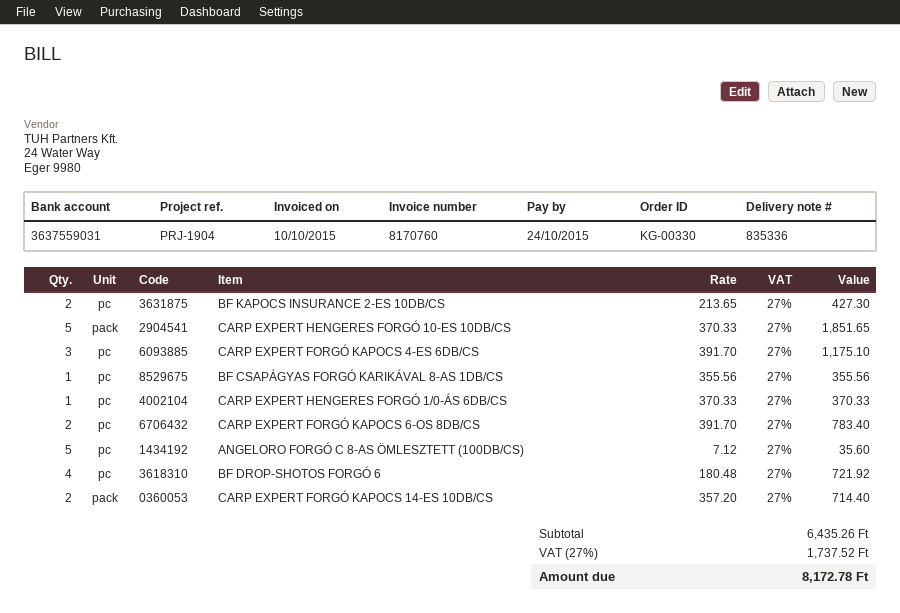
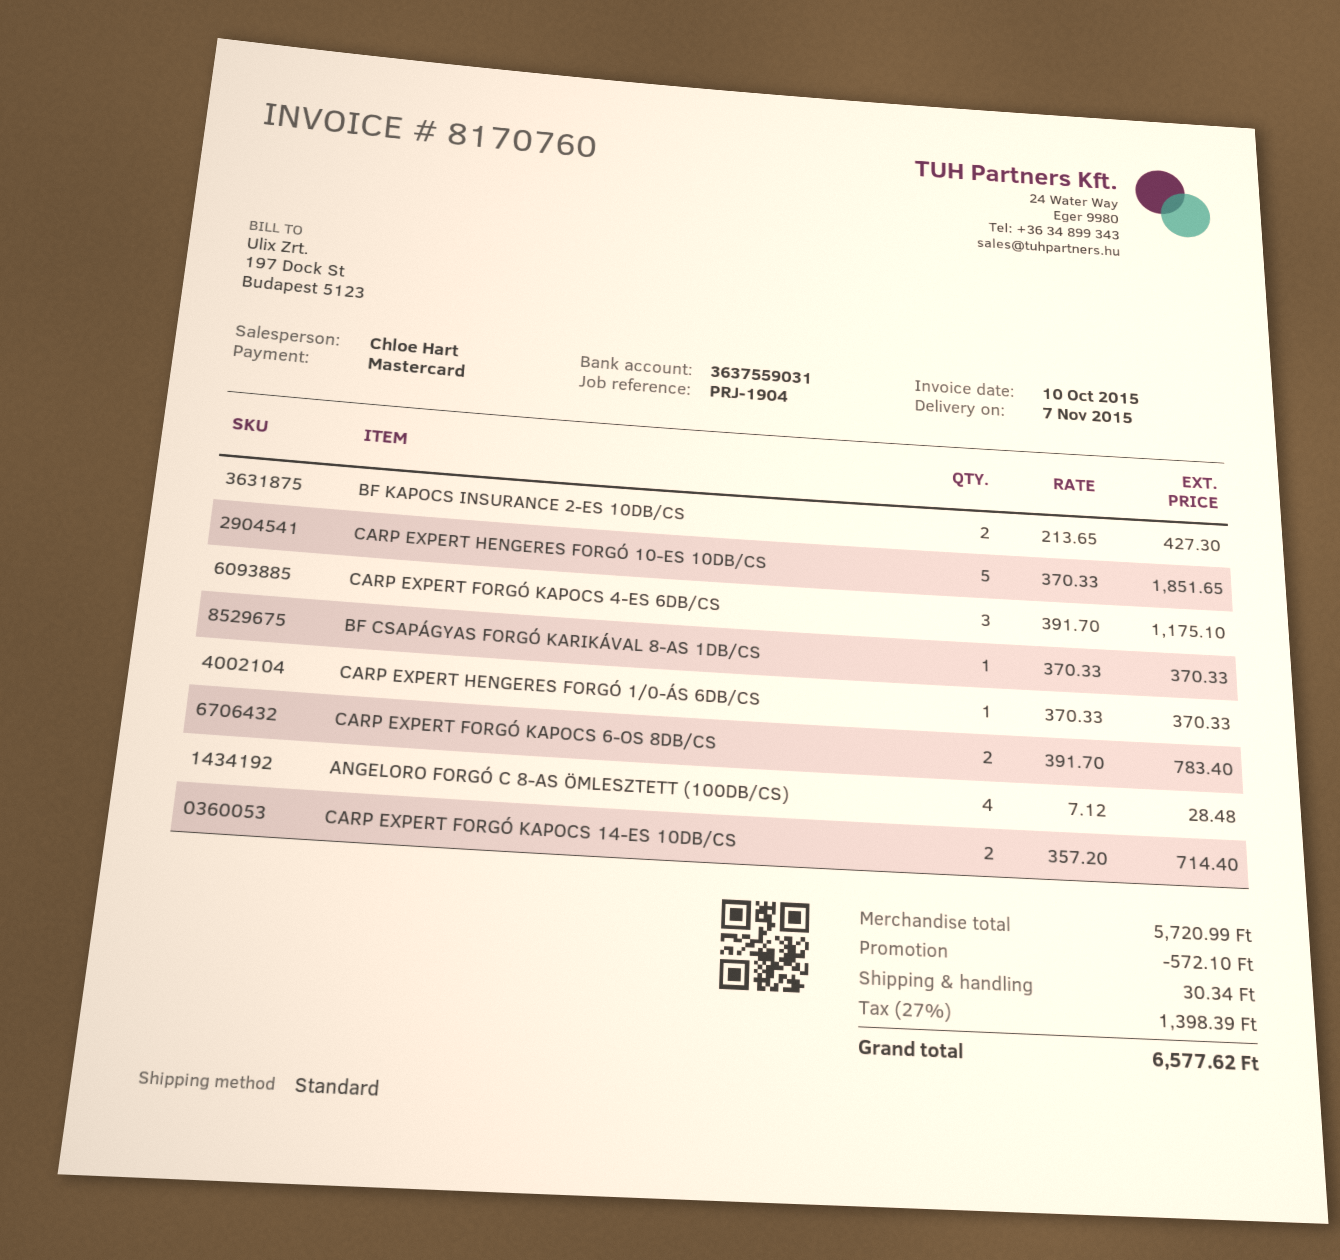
BF CSAPÁGYAS FORGÓ KARIKÁVAL 8-AS 1DB/CS: 1 x 355.56 = 355.56 -> 1 x 370.33 = 370.33
ANGELORO FORGÓ C 8-AS ÖMLESZTETT (100DB/CS): 5 x 7.12 = 35.60 -> 4 x 7.12 = 28.48
BF DROP-SHOTOS FORGÓ 6: 4 x 180.48 = 721.92 -> none
subtotal: 6435.26 -> 5720.99
discount: none -> 572.10
shipping: none -> 30.34
tax: 27% = 1737.52 -> 27% = 1398.39
total: 8172.78 -> 6577.62

